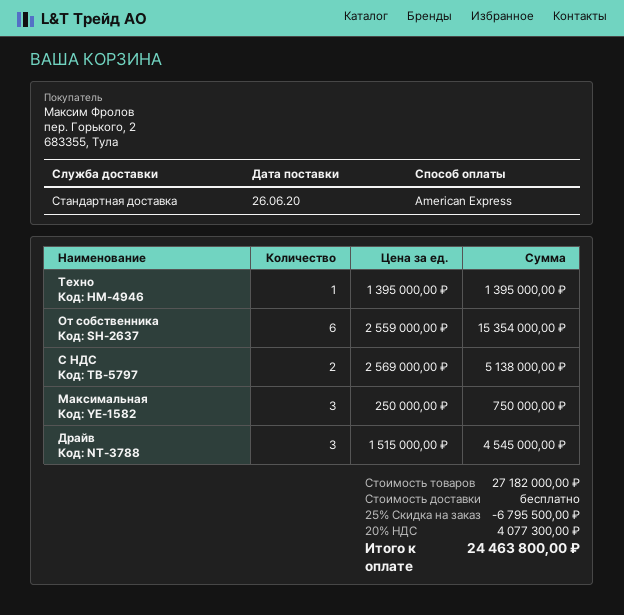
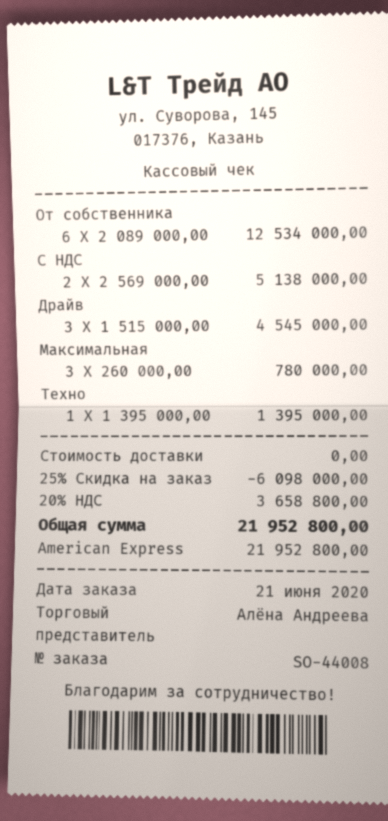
От собственника: 6 x 2559000.00 = 15354000.00 -> 6 x 2089000.00 = 12534000.00
Максимальная: 3 x 250000.00 = 750000.00 -> 3 x 260000.00 = 780000.00
discount: 25% = 6795500.00 -> 25% = 6098000.00
tax: 20% = 4077300.00 -> 20% = 3658800.00
total: 24463800.00 -> 21952800.00

